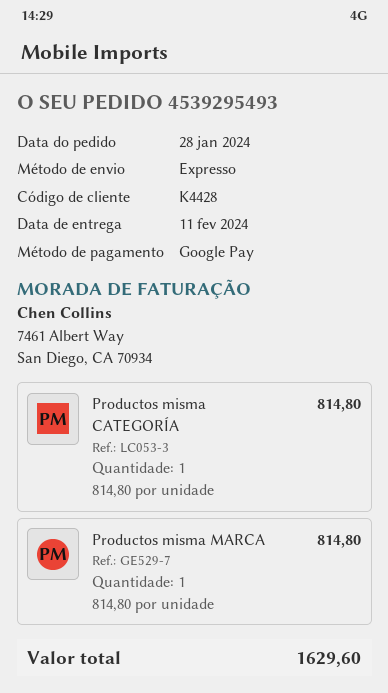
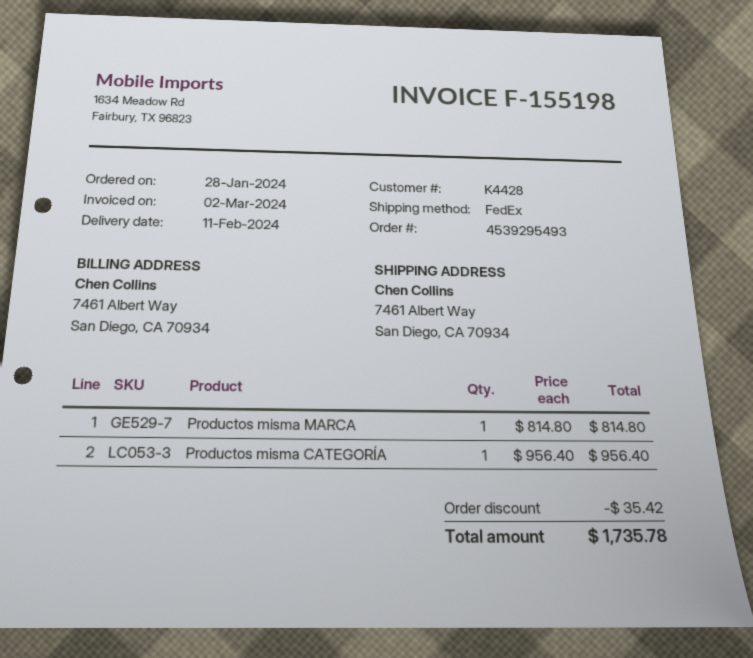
shipping method: express -> FedEx
Productos misma CATEGORÍA: 1 x 814.80 = 814.80 -> 1 x 956.40 = 956.40
discount: none -> 35.42
total: 1629.60 -> 1735.78

